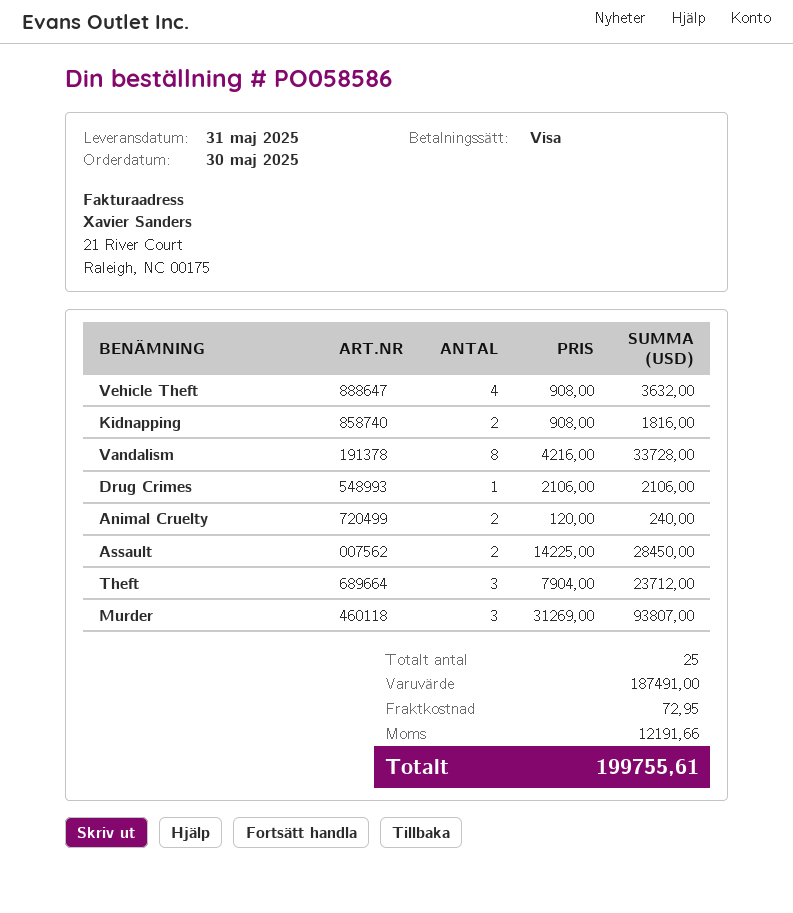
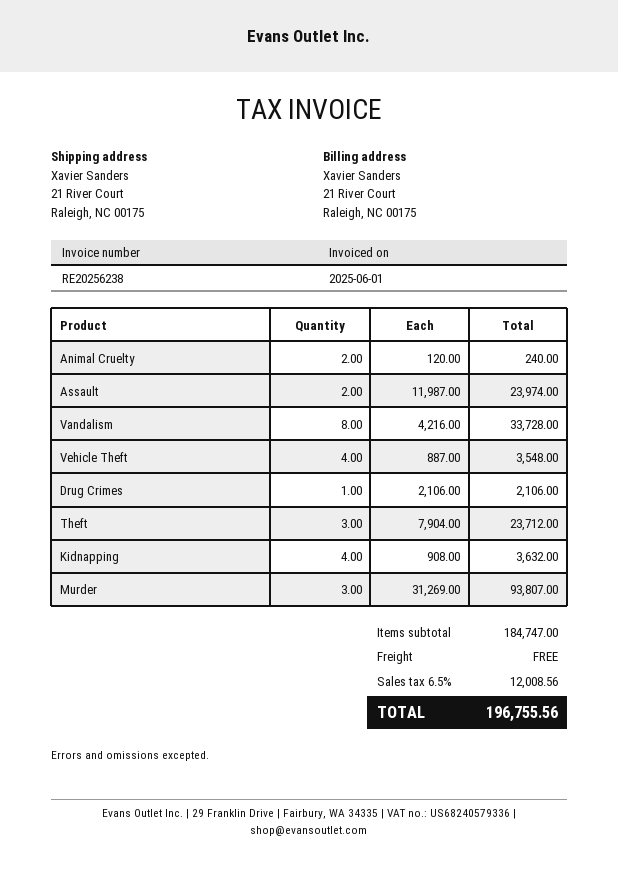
Vehicle Theft: 4 x 908.00 = 3632.00 -> 4 x 887.00 = 3548.00
Kidnapping: 2 x 908.00 = 1816.00 -> 4 x 908.00 = 3632.00
Assault: 2 x 14225.00 = 28450.00 -> 2 x 11987.00 = 23974.00
subtotal: 187491.00 -> 184747.00
shipping: 72.95 -> 0.00
tax: 12191.66 -> 12008.56
total: 199755.61 -> 196755.56

